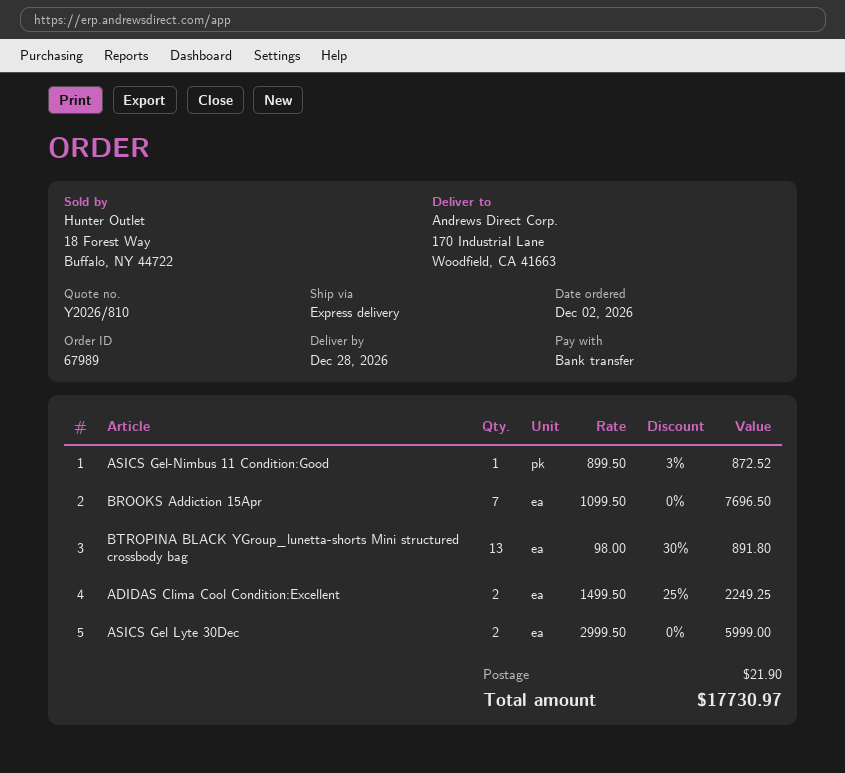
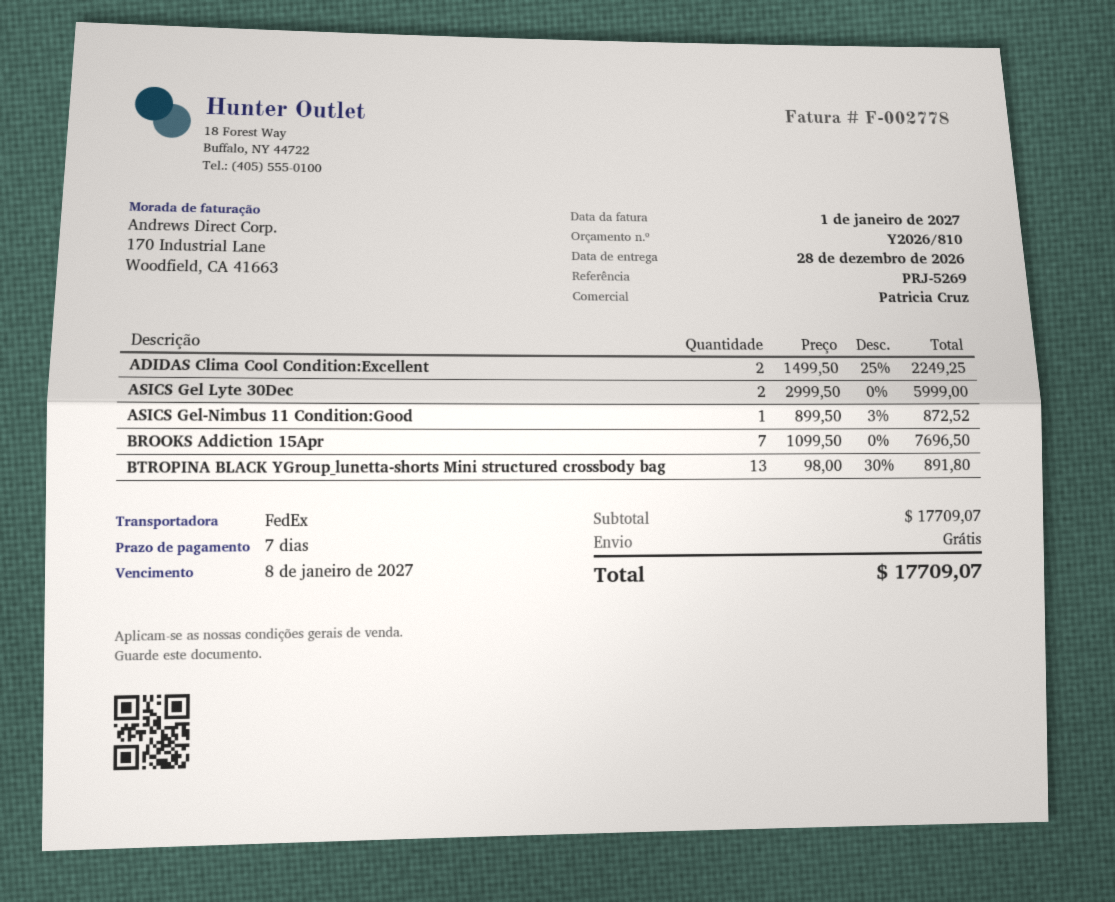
shipping method: express -> FedEx
shipping: 21.90 -> 0.00
total: 17730.97 -> 17709.07

